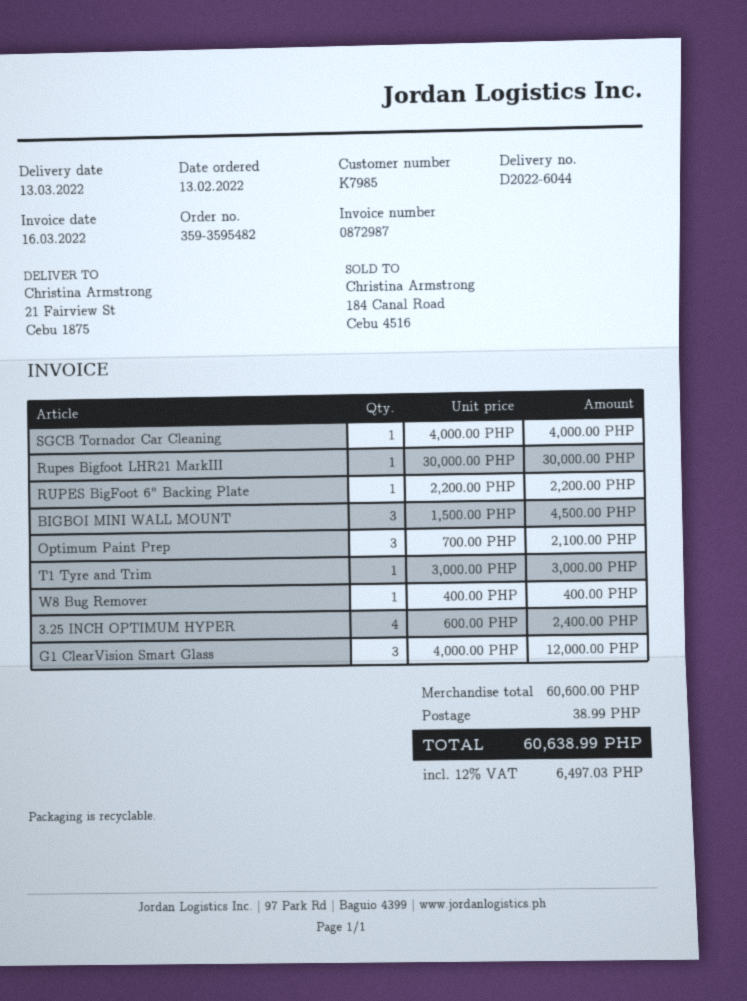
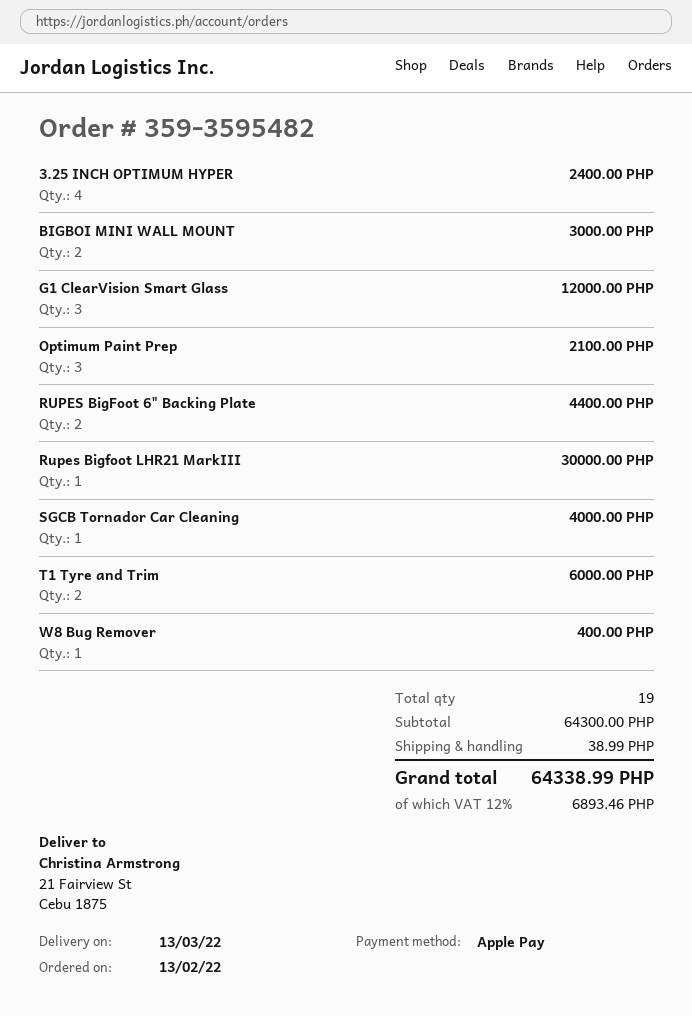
RUPES BigFoot 6" Backing Plate: 1 for 2200.00 -> 2 for 4400.00
BIGBOI MINI WALL MOUNT: 3 for 4500.00 -> 2 for 3000.00
T1 Tyre and Trim: 1 for 3000.00 -> 2 for 6000.00
subtotal: 60600.00 -> 64300.00
tax: 12% = 6497.03 -> 12% = 6893.46
total: 60638.99 -> 64338.99

